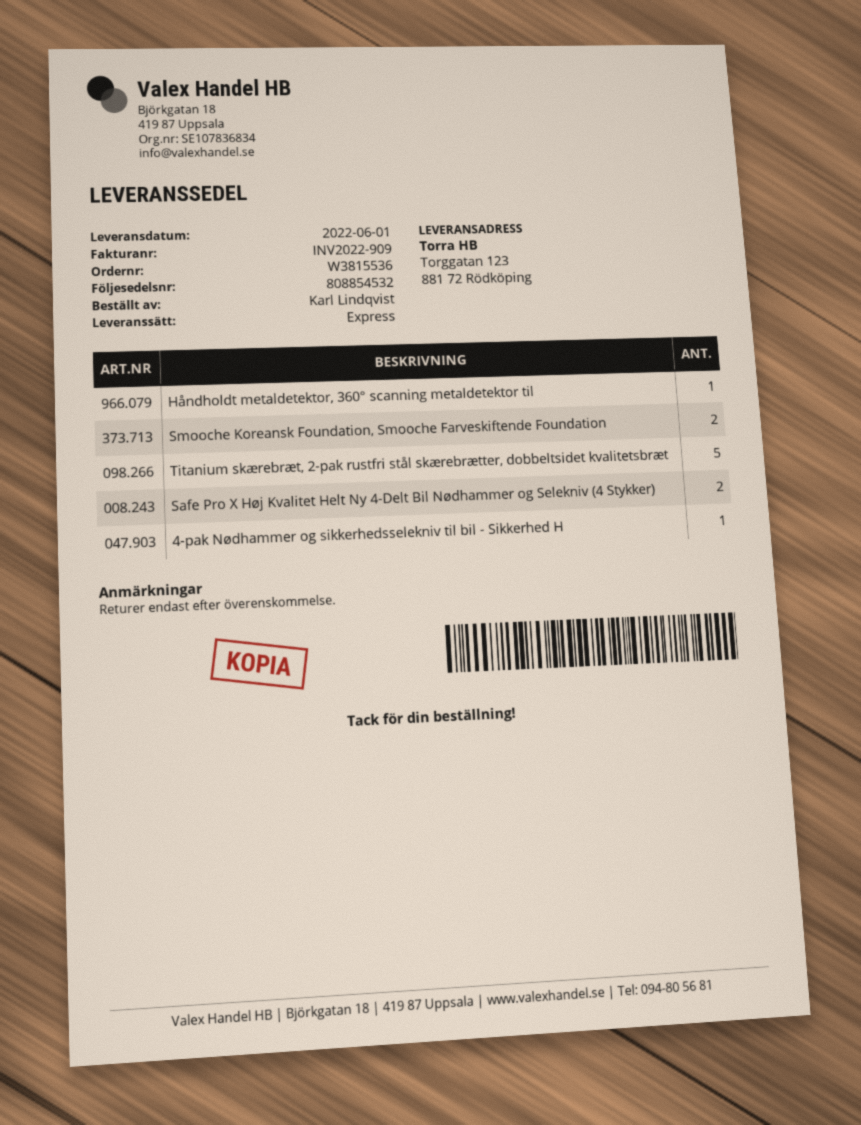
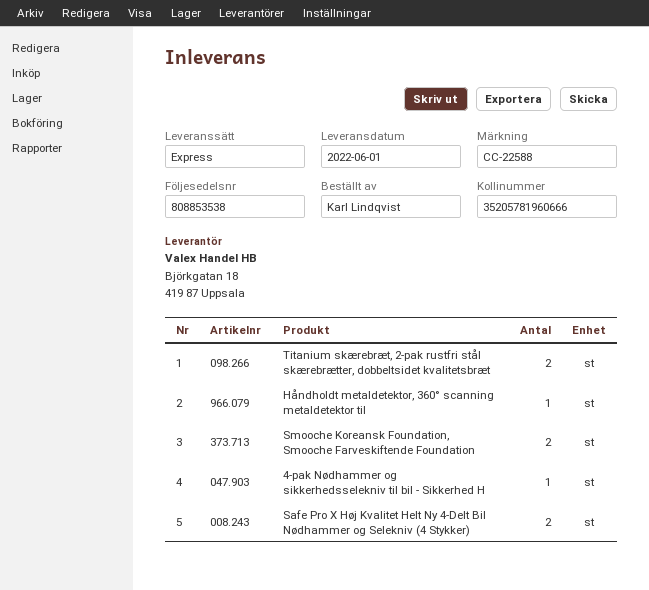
delivery note number: 808854532 -> 808853538
Titanium skærebræt, 2-pak rustfri stål skærebrætter, dobbeltsidet kvalitetsbræt: 5 -> 2

